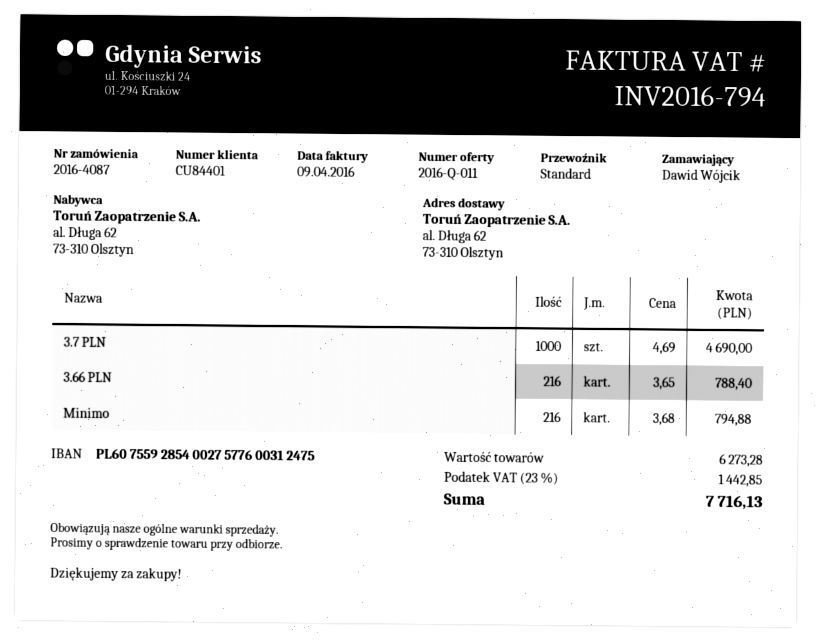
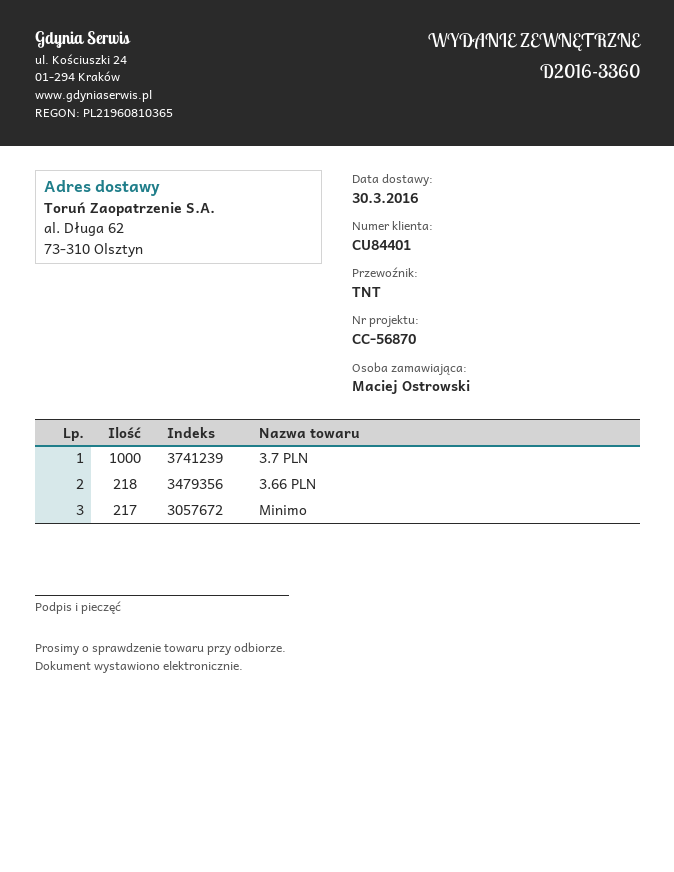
ordered by: Dawid Wójcik -> Maciej Ostrowski
shipping method: standard -> TNT
3.66 PLN: 216 -> 218
Minimo: 216 -> 217

